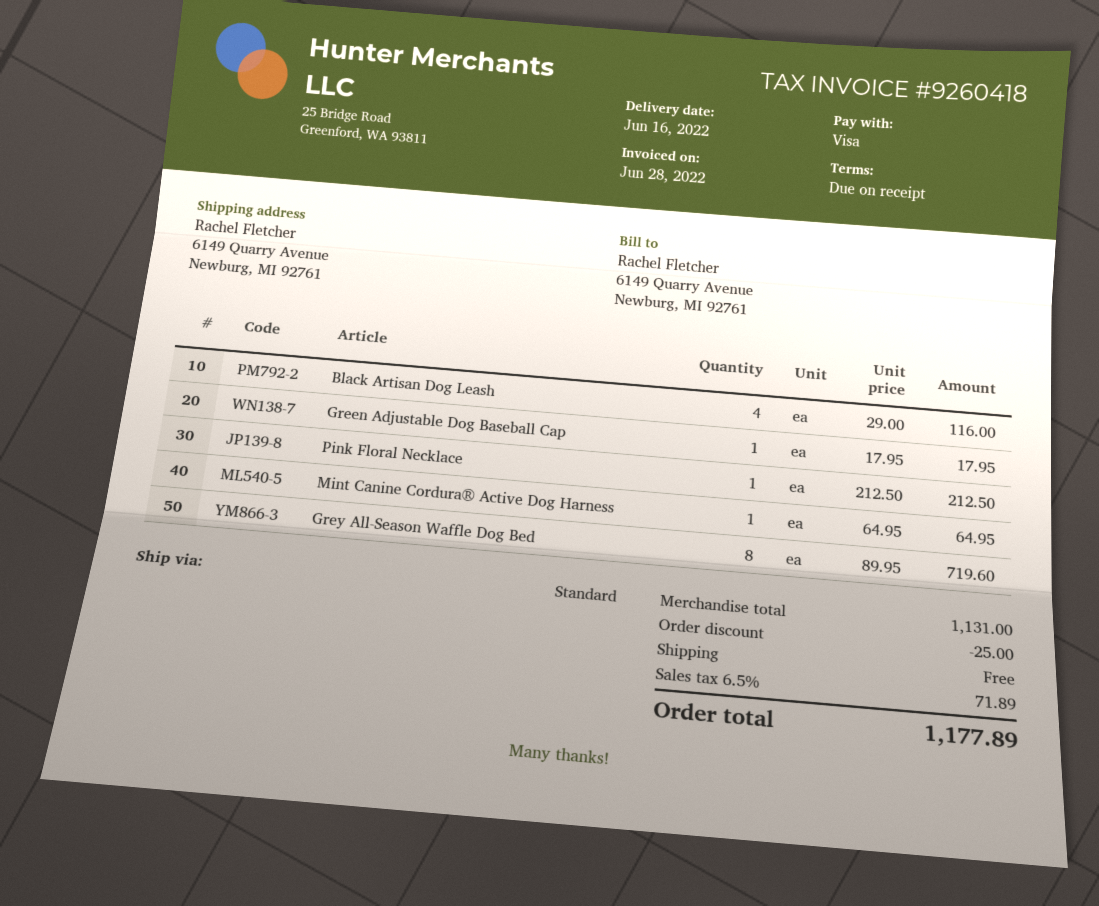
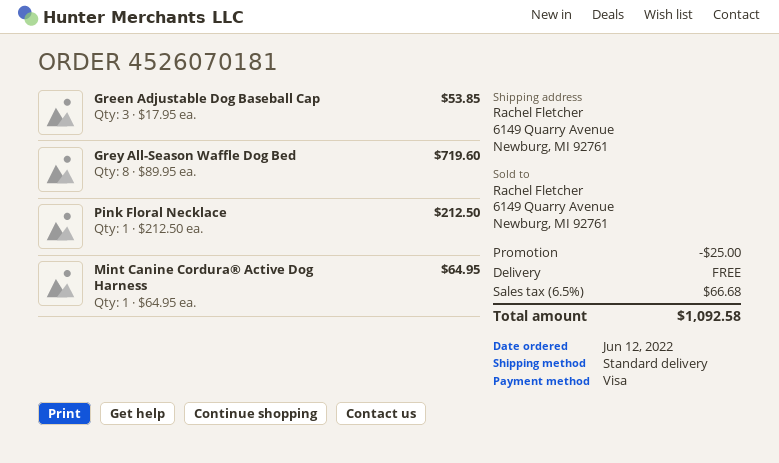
Black Artisan Dog Leash: 4 x 29.00 = 116.00 -> none
Green Adjustable Dog Baseball Cap: 1 x 17.95 = 17.95 -> 3 x 17.95 = 53.85
tax: 6.5% = 71.89 -> 6.5% = 66.68
total: 1177.89 -> 1092.58

